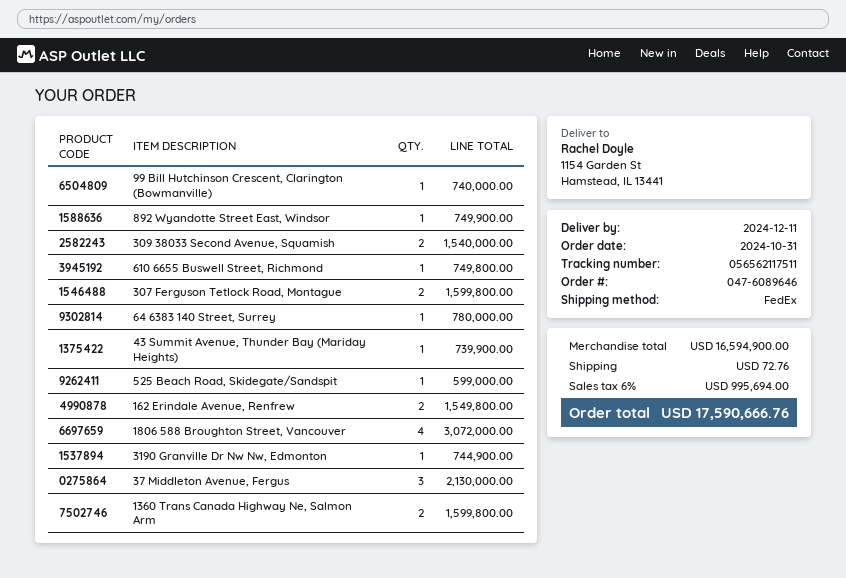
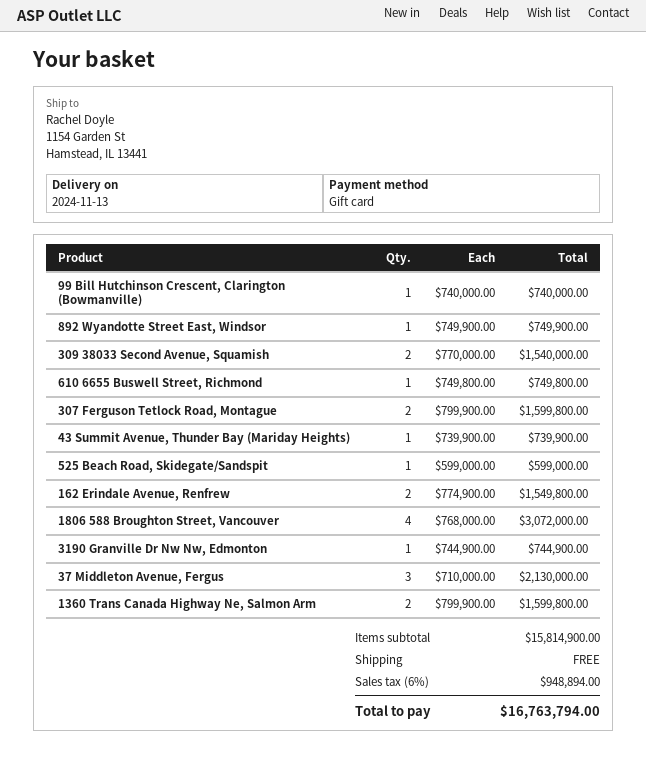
delivery date: 2024-12-11 -> 2024-11-13
64 6383 140 Street, Surrey: 1 for 780000.00 -> none
subtotal: 16594900.00 -> 15814900.00
shipping: 72.76 -> 0.00
tax: 6% = 995694.00 -> 6% = 948894.00
total: 17590666.76 -> 16763794.00

